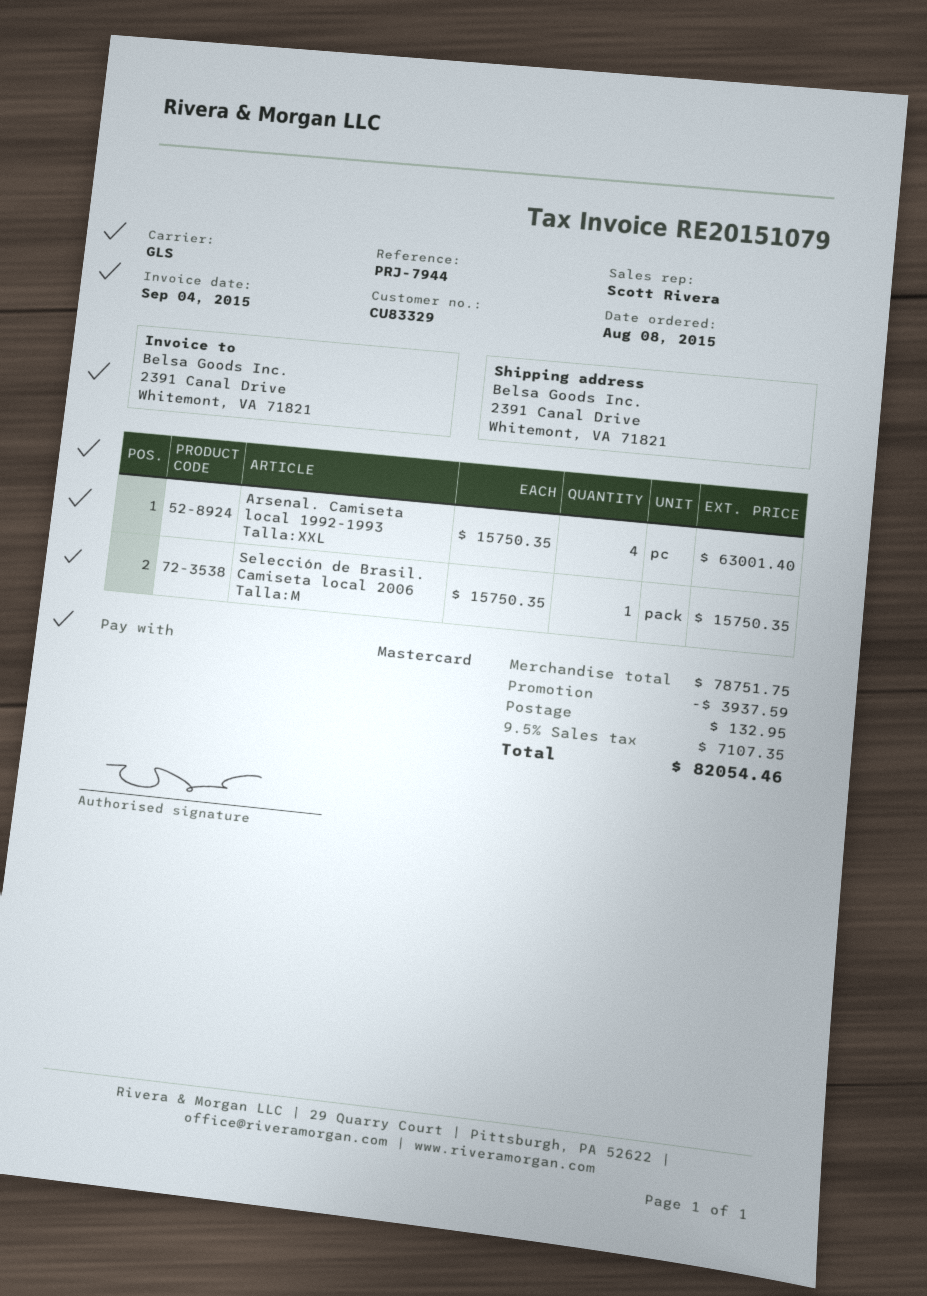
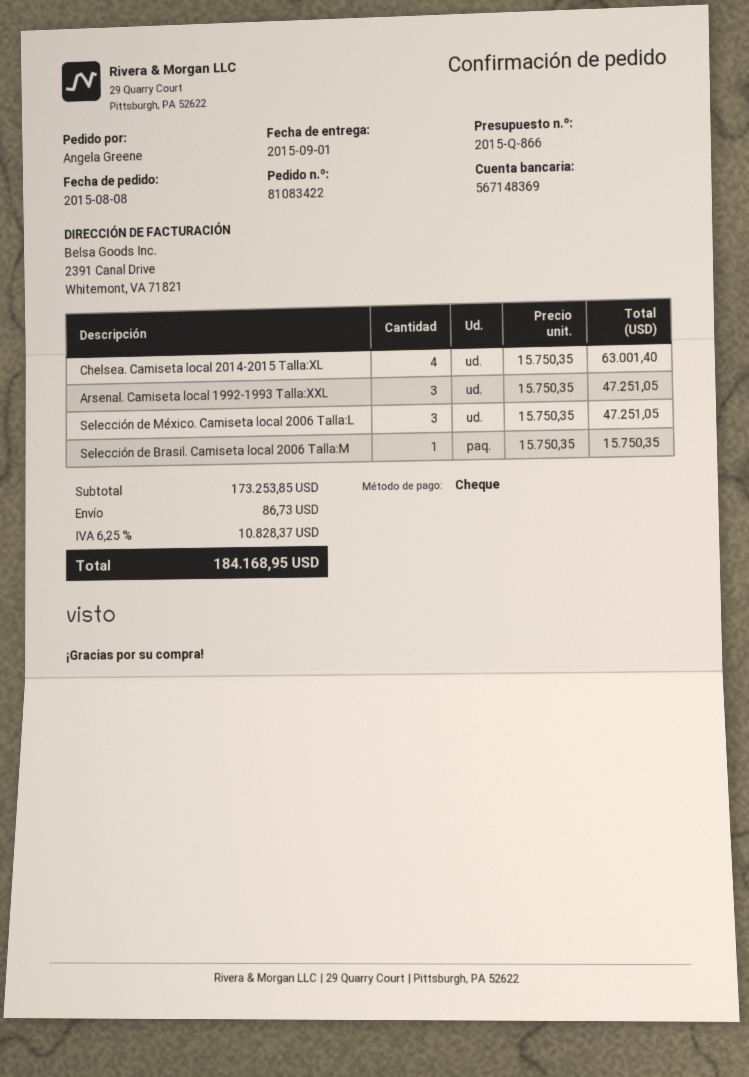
payment method: Mastercard -> cheque
Arsenal. Camiseta local 1992-1993 Talla:XXL: 4 x 15750.35 = 63001.40 -> 3 x 15750.35 = 47251.05
Chelsea. Camiseta local 2014-2015 Talla:XL: none -> 4 x 15750.35 = 63001.40
Selección de México. Camiseta local 2006 Talla:L: none -> 3 x 15750.35 = 47251.05
subtotal: 78751.75 -> 173253.85
discount: 3937.59 -> none
shipping: 132.95 -> 86.73
tax: 9.5% = 7107.35 -> 6.25% = 10828.37
total: 82054.46 -> 184168.95

